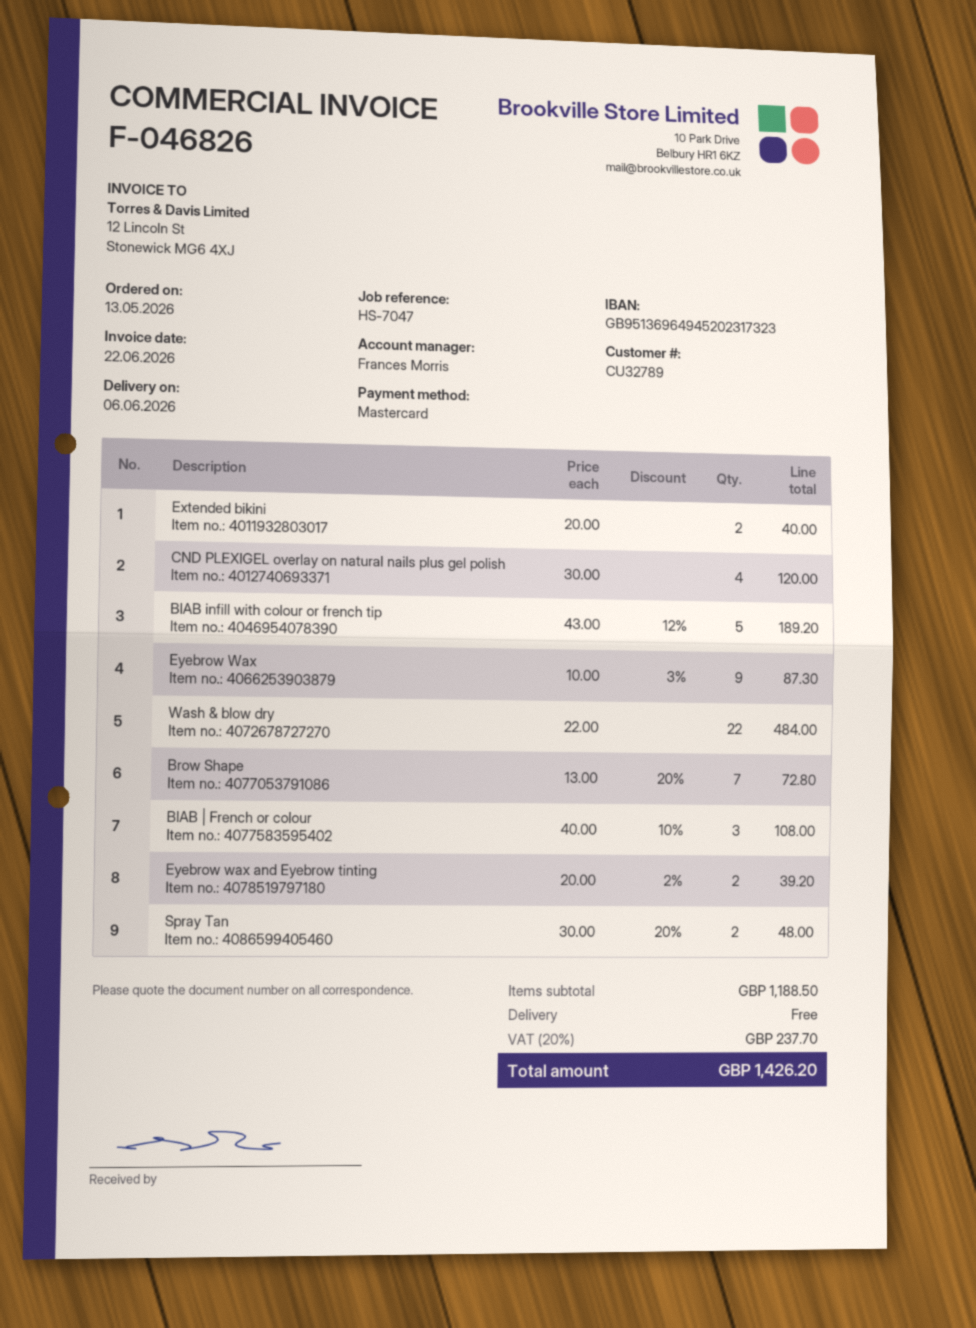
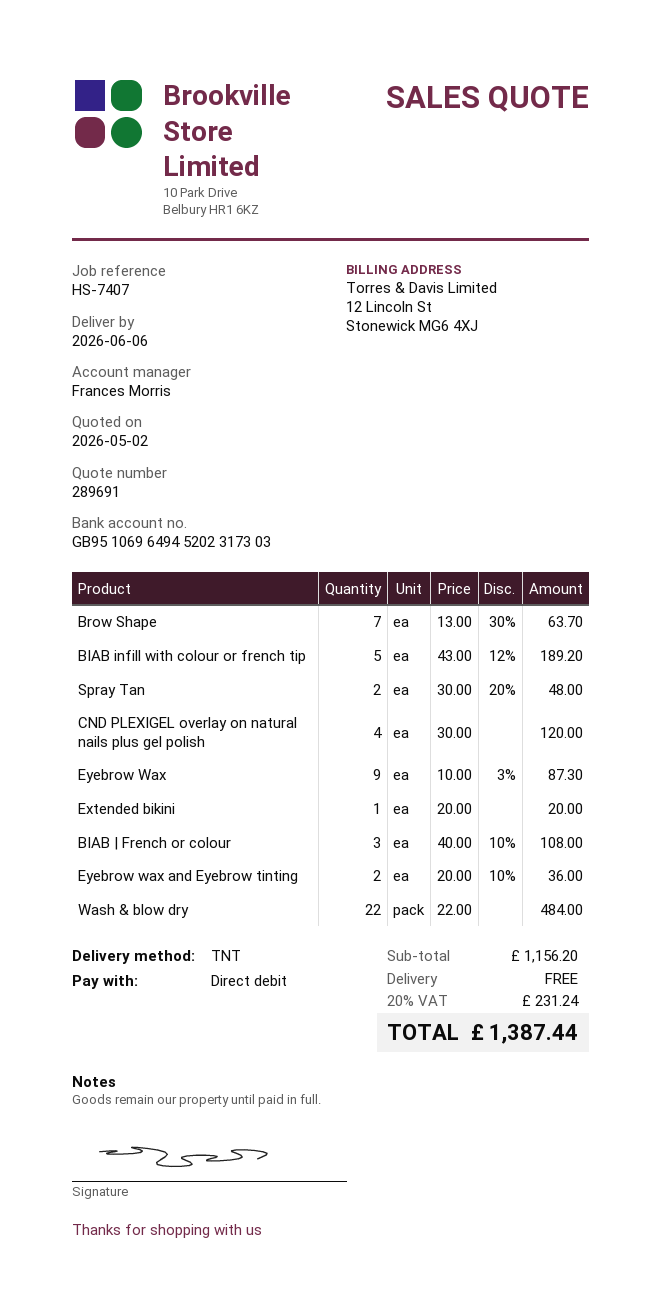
reference: HS-7047 -> HS-7407
payment method: Mastercard -> direct debit
bank account: GB95136964945202317323 -> GB95106964945202317303
Extended bikini: 2 x 20.00 = 40.00 -> 1 x 20.00 = 20.00
Brow Shape: 7 x 13.00 - 20% = 72.80 -> 7 x 13.00 - 30% = 63.70
Eyebrow wax and Eyebrow tinting: 2 x 20.00 - 2% = 39.20 -> 2 x 20.00 - 10% = 36.00
subtotal: 1188.50 -> 1156.20
tax: 20% = 237.70 -> 20% = 231.24
total: 1426.20 -> 1387.44

